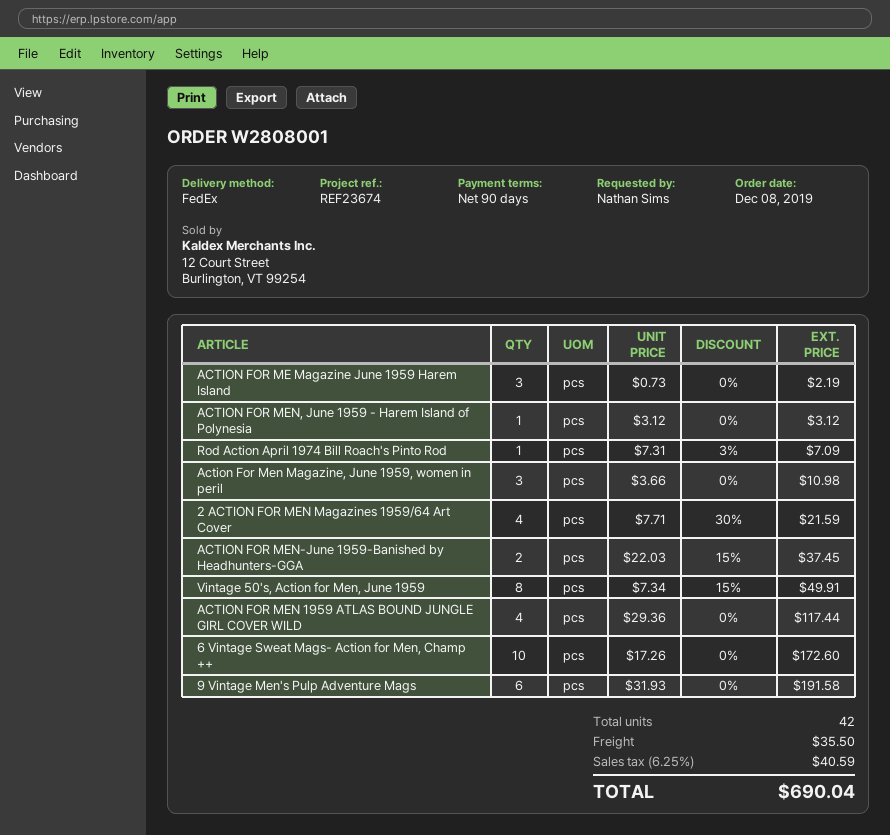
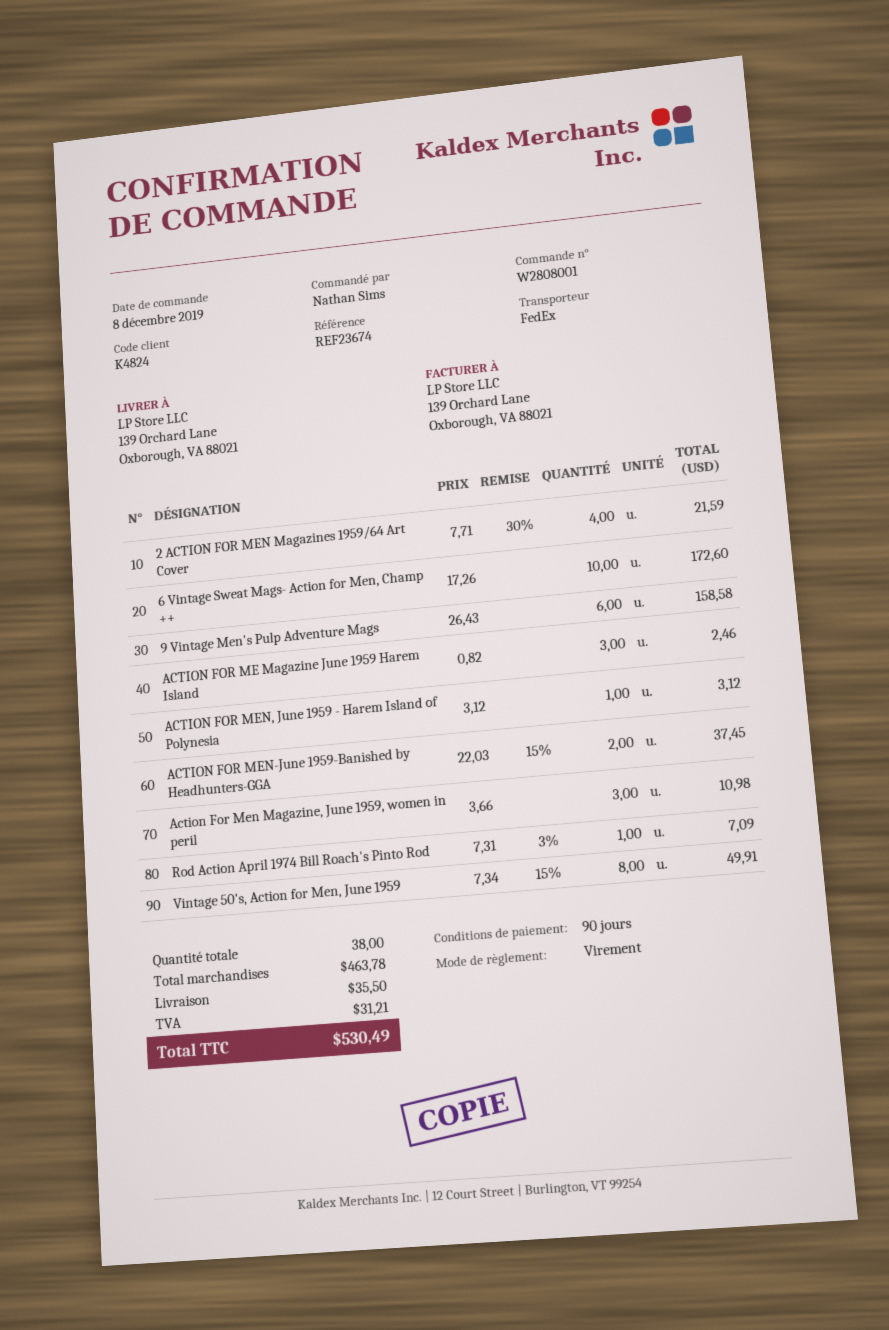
ACTION FOR ME Magazine June 1959 Harem Island: 3 x 0.73 = 2.19 -> 3 x 0.82 = 2.46
ACTION FOR MEN 1959 ATLAS BOUND JUNGLE GIRL COVER WILD: 4 x 29.36 = 117.44 -> none
9 Vintage Men's Pulp Adventure Mags: 6 x 31.93 = 191.58 -> 6 x 26.43 = 158.58
total quantity: 42 -> 38
tax: 40.59 -> 31.21
total: 690.04 -> 530.49

